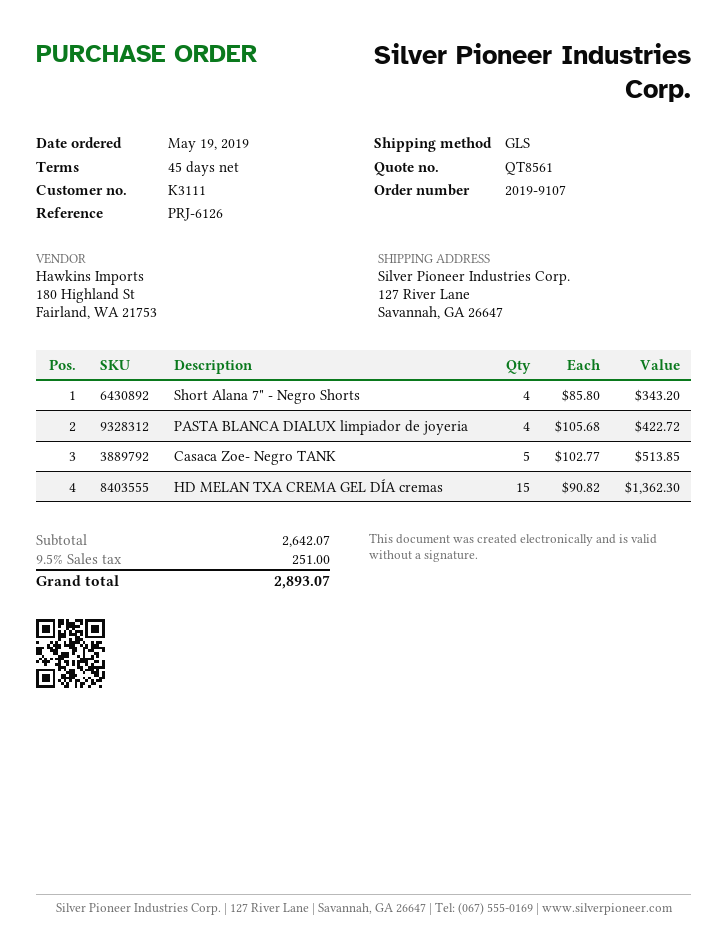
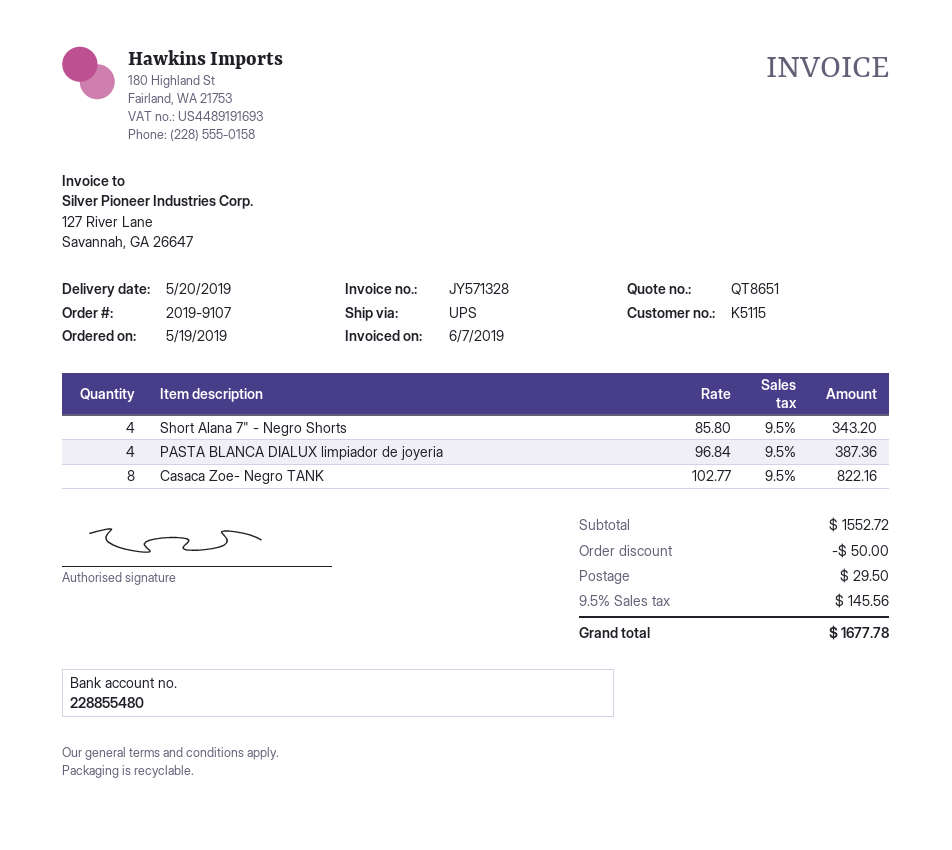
quote number: QT8561 -> QT8651
customer number: K3111 -> K5115
shipping method: GLS -> UPS
PASTA BLANCA DIALUX limpiador de joyeria: 4 x 105.68 = 422.72 -> 4 x 96.84 = 387.36
Casaca Zoe- Negro TANK: 5 x 102.77 = 513.85 -> 8 x 102.77 = 822.16
HD MELAN TXA CREMA GEL DÍA cremas: 15 x 90.82 = 1362.30 -> none
subtotal: 2642.07 -> 1552.72
discount: none -> 50.00
shipping: none -> 29.50
tax: 9.5% = 251.00 -> 9.5% = 145.56
total: 2893.07 -> 1677.78

